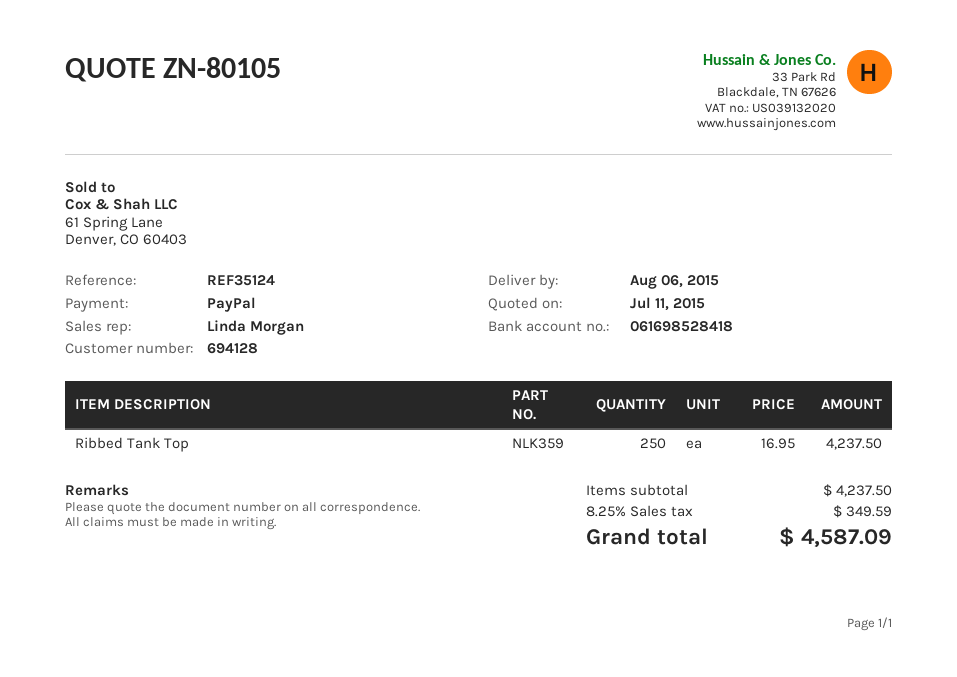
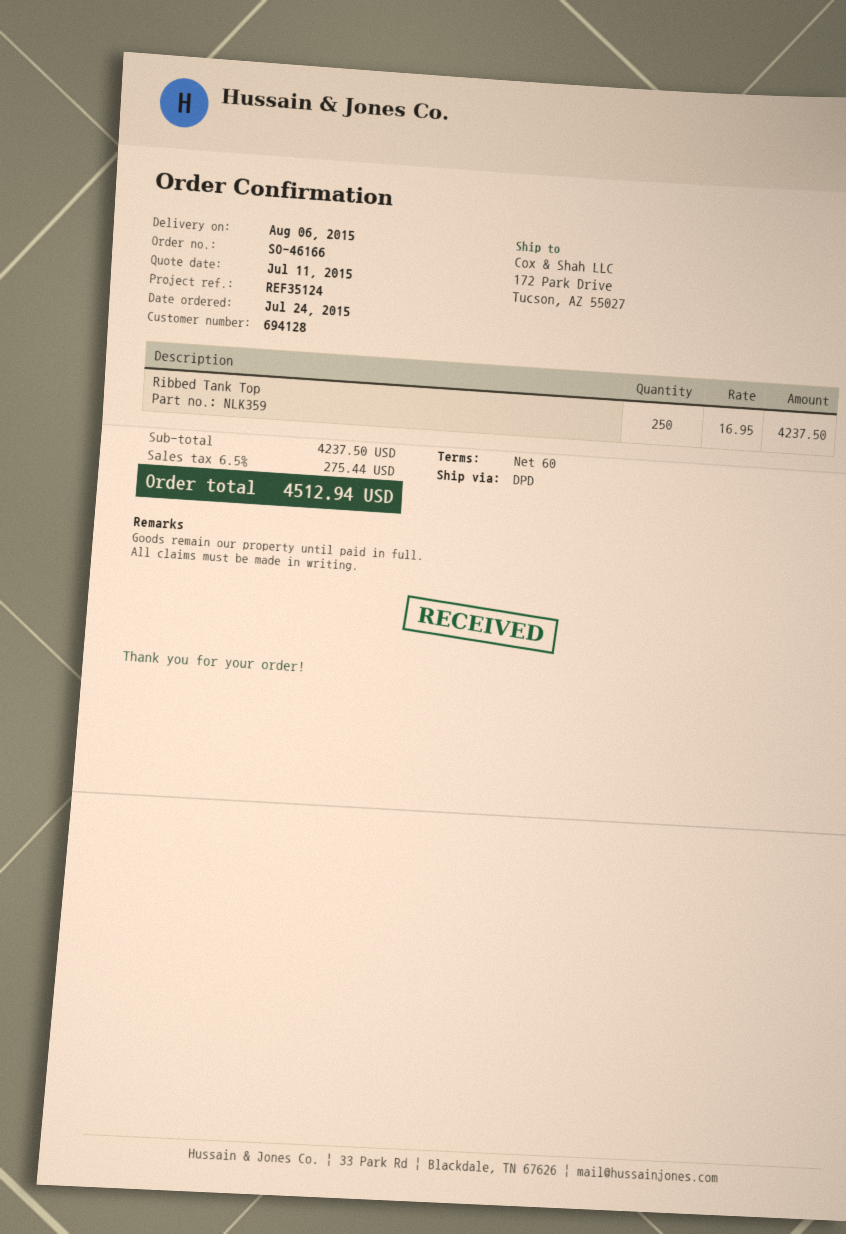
tax: 8.25% = 349.59 -> 6.5% = 275.44
total: 4587.09 -> 4512.94

